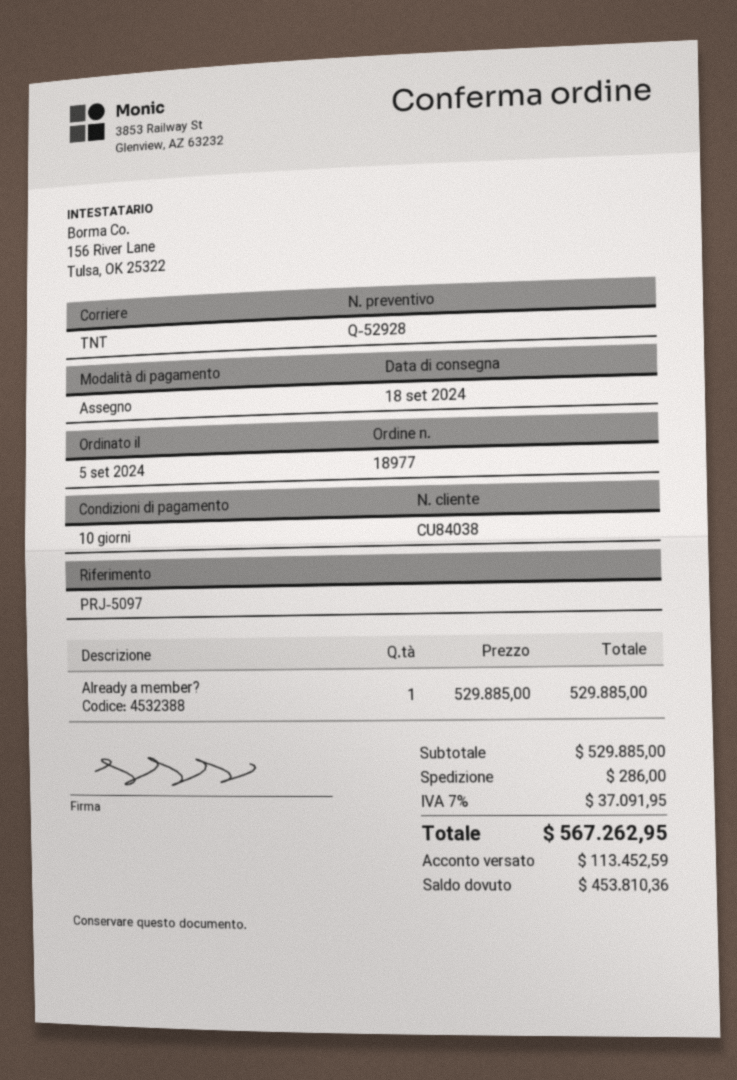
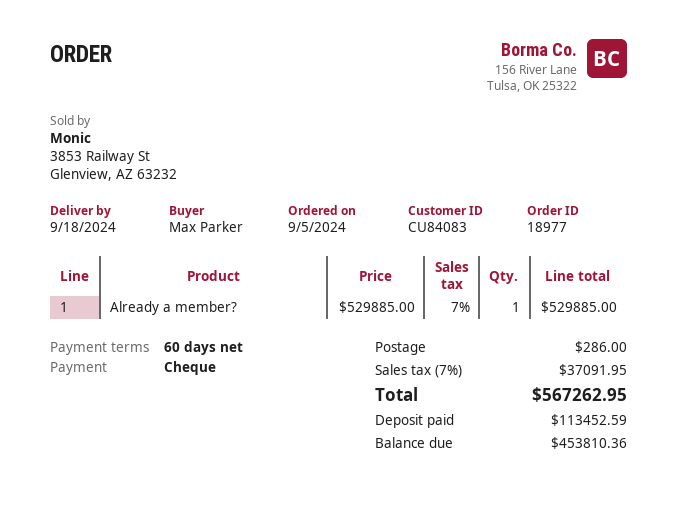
payment terms: 10 days -> 60 days
customer number: CU84038 -> CU84083

